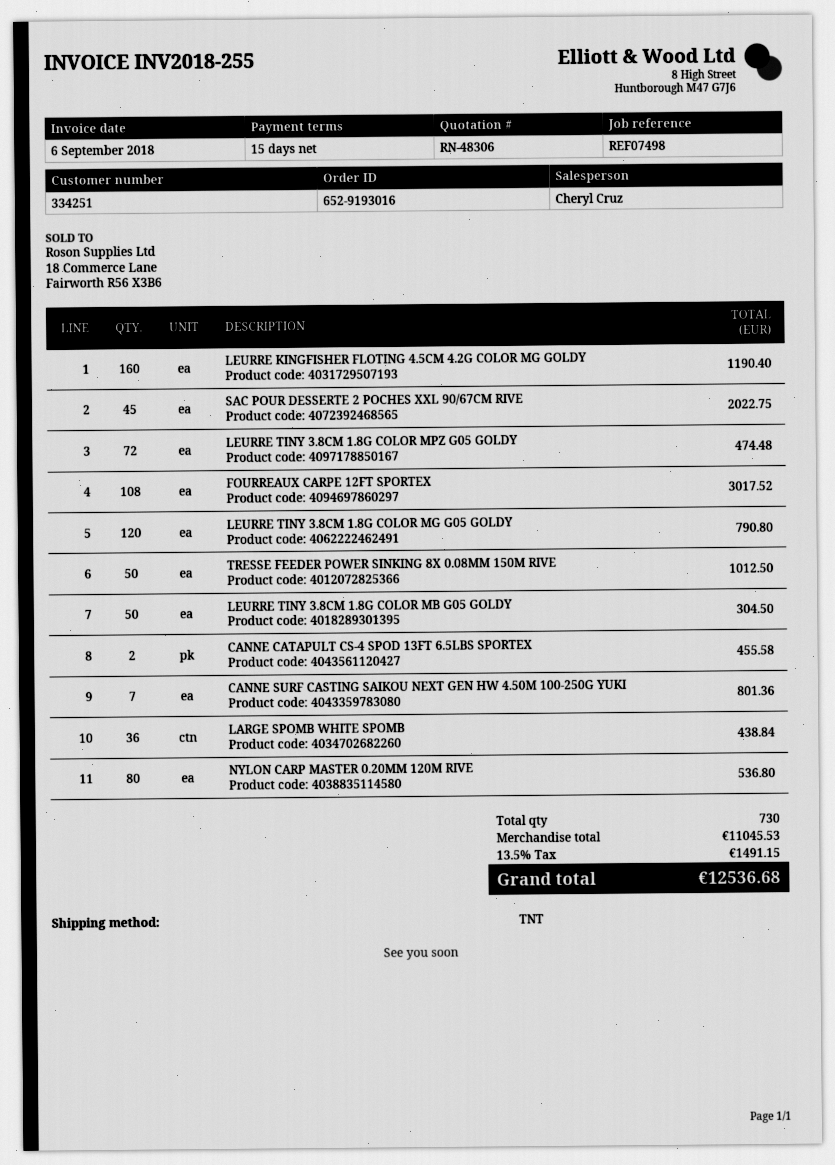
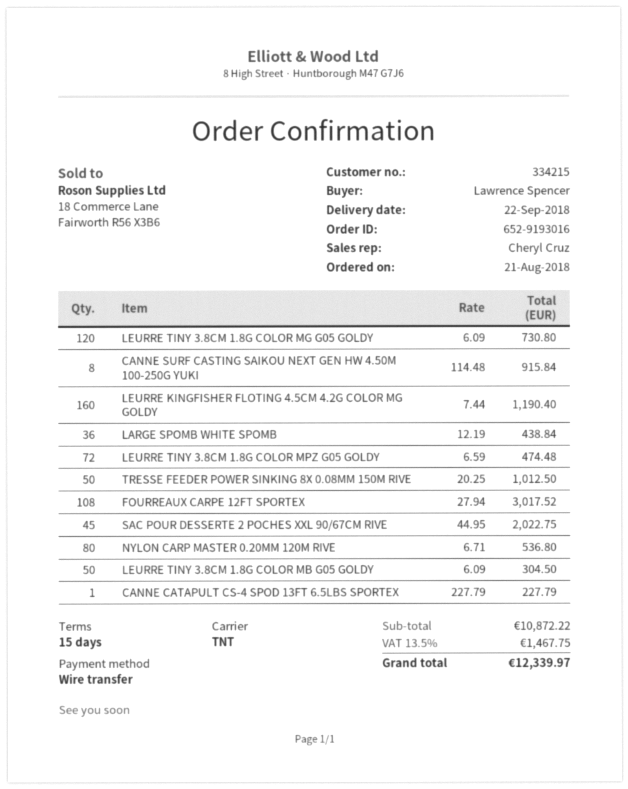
customer number: 334251 -> 334215
LEURRE TINY 3.8CM 1.8G COLOR MG G05 GOLDY: 120 for 790.80 -> 120 for 730.80
CANNE CATAPULT CS-4 SPOD 13FT 6.5LBS SPORTEX: 2 for 455.58 -> 1 for 227.79
CANNE SURF CASTING SAIKOU NEXT GEN HW 4.50M 100-250G YUKI: 7 for 801.36 -> 8 for 915.84
subtotal: 11045.53 -> 10872.22
tax: 13.5% = 1491.15 -> 13.5% = 1467.75
total: 12536.68 -> 12339.97

